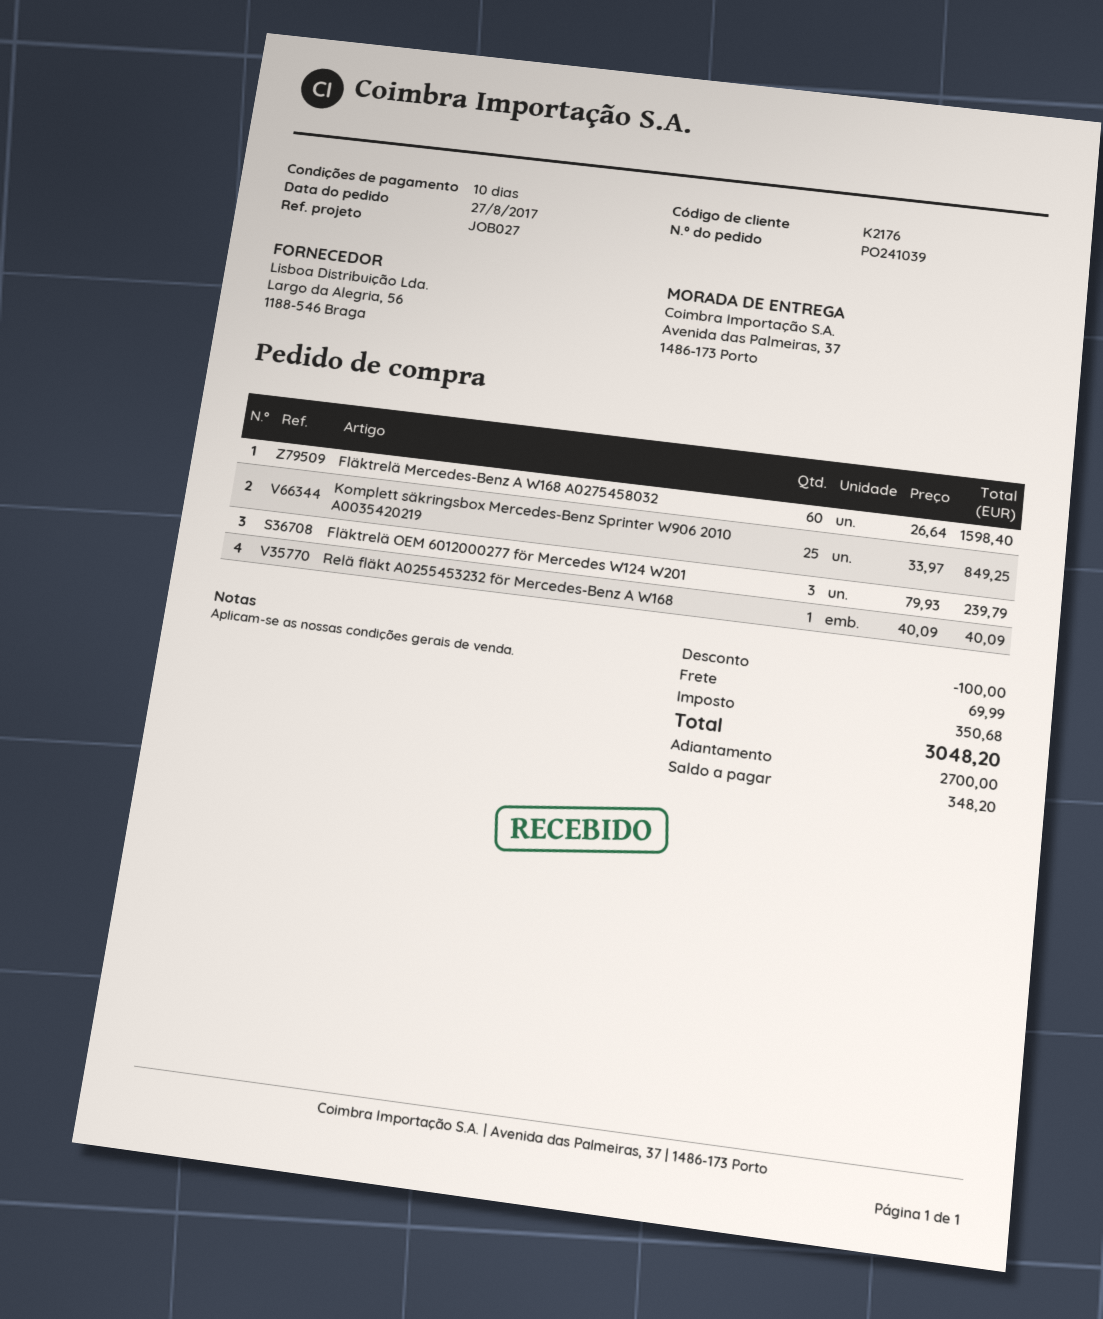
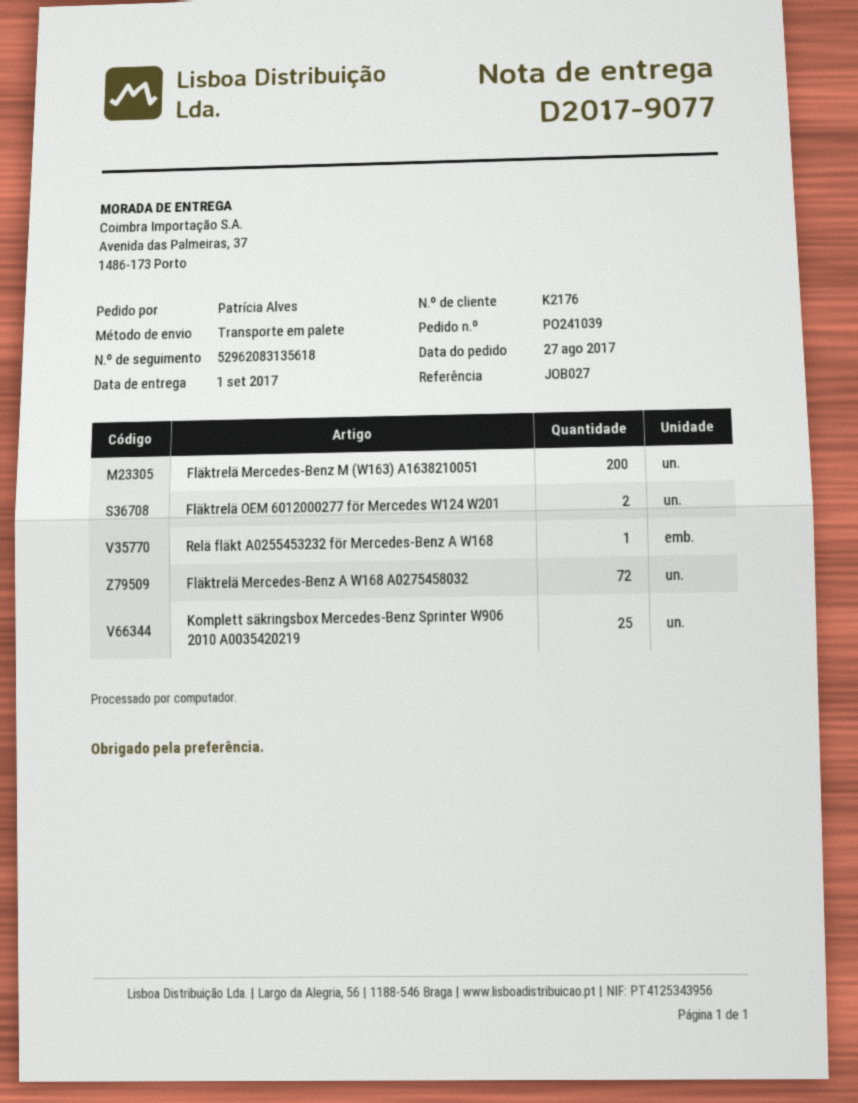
Fläktrelä Mercedes-Benz A W168 A0275458032: 60 -> 72
Fläktrelä OEM 6012000277 för Mercedes W124 W201: 3 -> 2
Fläktrelä Mercedes-Benz M (W163) A1638210051: none -> 200

